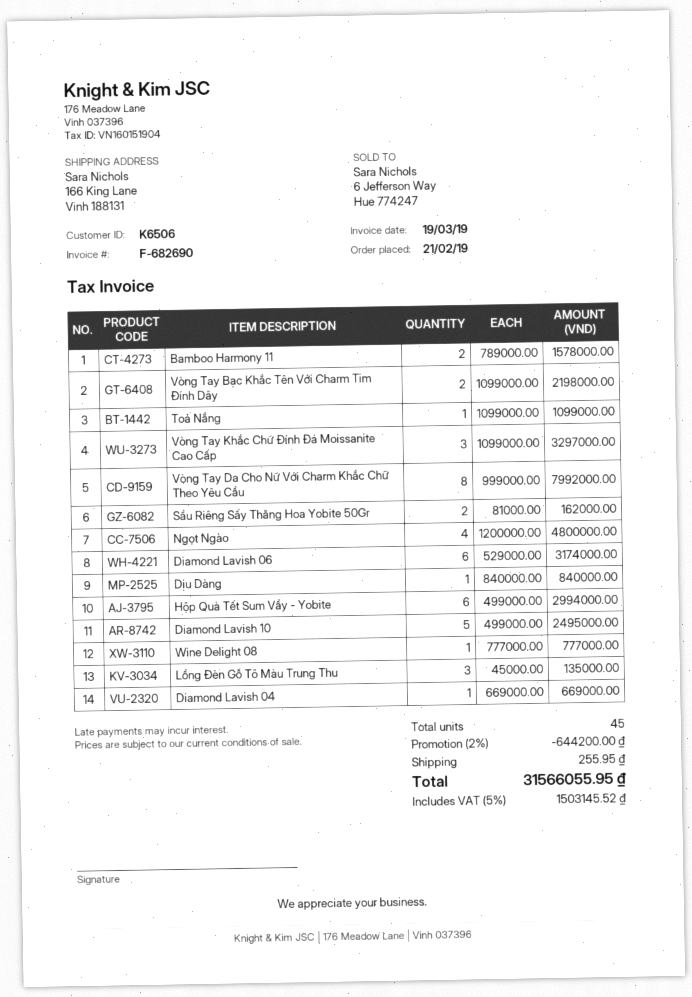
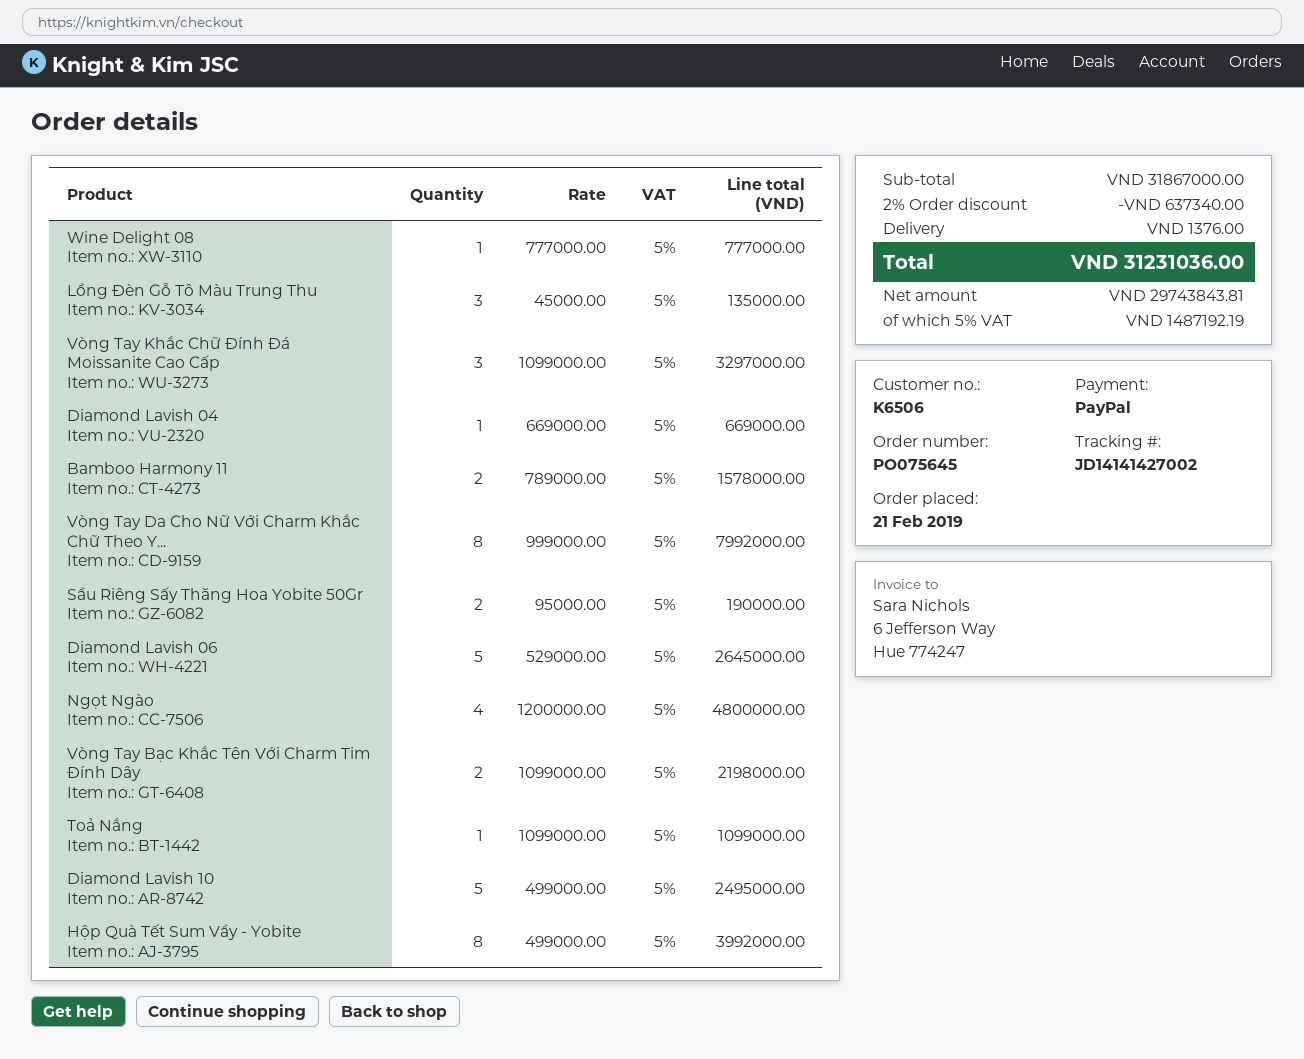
Sầu Riêng Sấy Thăng Hoa Yobite 50Gr: 2 x 81000.00 = 162000.00 -> 2 x 95000.00 = 190000.00
Diamond Lavish 06: 6 x 529000.00 = 3174000.00 -> 5 x 529000.00 = 2645000.00
Dịu Dàng: 1 x 840000.00 = 840000.00 -> none
Hộp Quà Tết Sum Vầy - Yobite: 6 x 499000.00 = 2994000.00 -> 8 x 499000.00 = 3992000.00
discount: 2% = 644200.00 -> 2% = 637340.00
shipping: 255.95 -> 1376.00
tax: 5% = 1503145.52 -> 5% = 1487192.19
total: 31566055.95 -> 31231036.00

